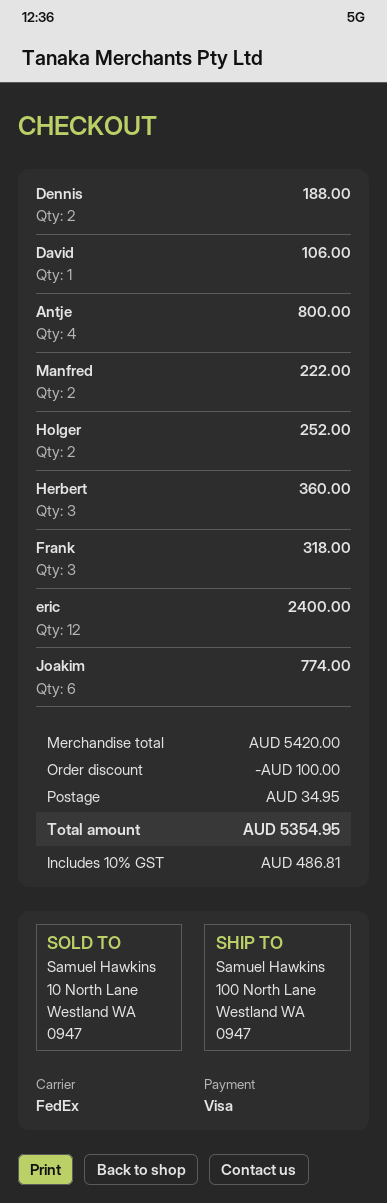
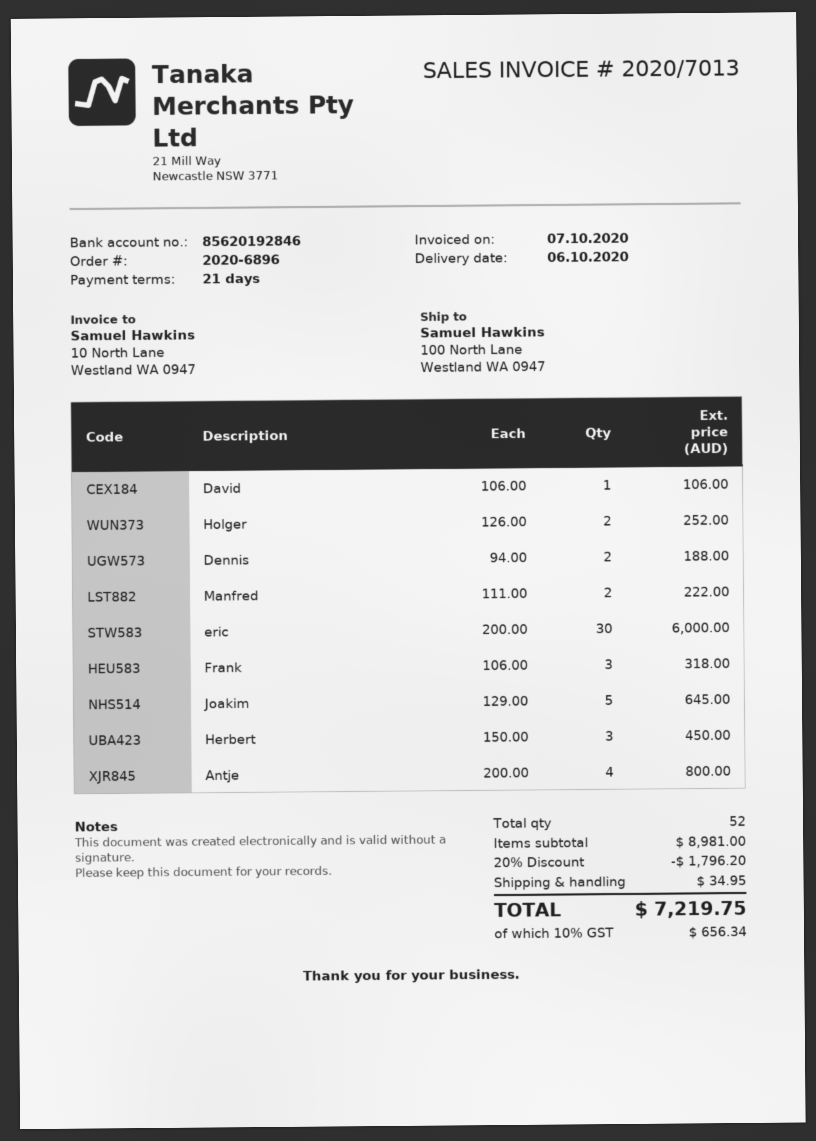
Herbert: 3 for 360.00 -> 3 for 450.00
eric: 12 for 2400.00 -> 30 for 6000.00
Joakim: 6 for 774.00 -> 5 for 645.00
subtotal: 5420.00 -> 8981.00
discount: 100.00 -> 1796.20
tax: 10% = 486.81 -> 10% = 656.34
total: 5354.95 -> 7219.75

